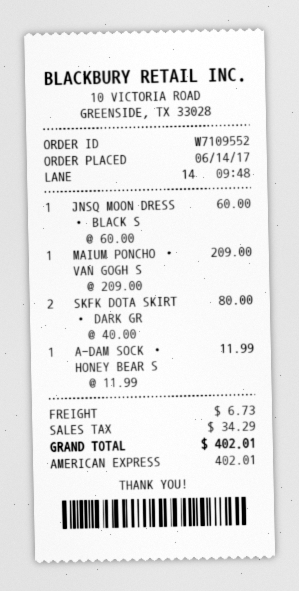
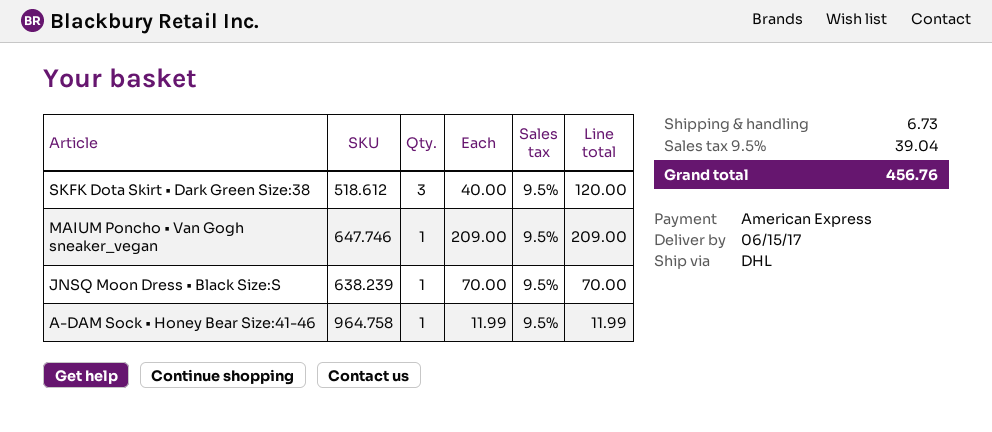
JNSQ MOON DRESS • BLACK S: 1 x 60.00 = 60.00 -> 1 x 70.00 = 70.00
SKFK DOTA SKIRT • DARK GR: 2 x 40.00 = 80.00 -> 3 x 40.00 = 120.00
tax: 34.29 -> 39.04
total: 402.01 -> 456.76

